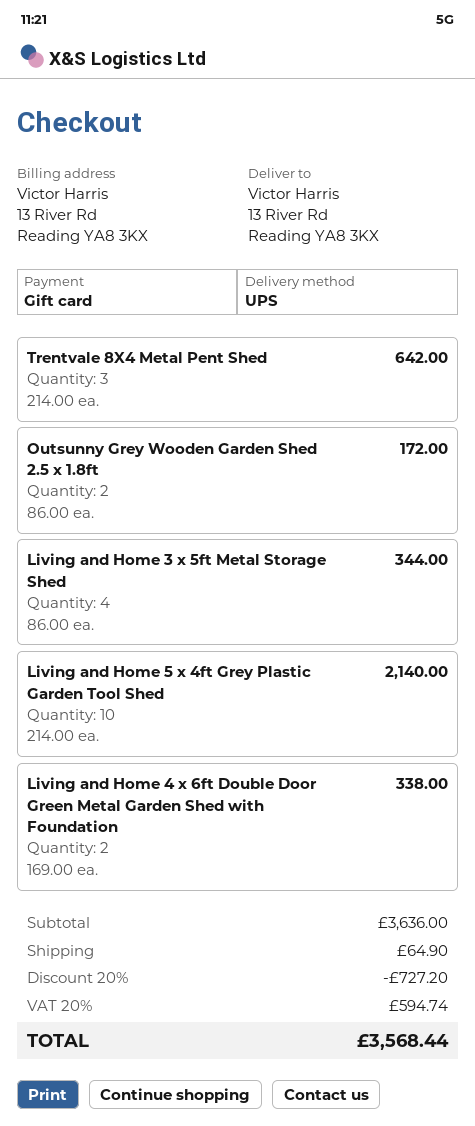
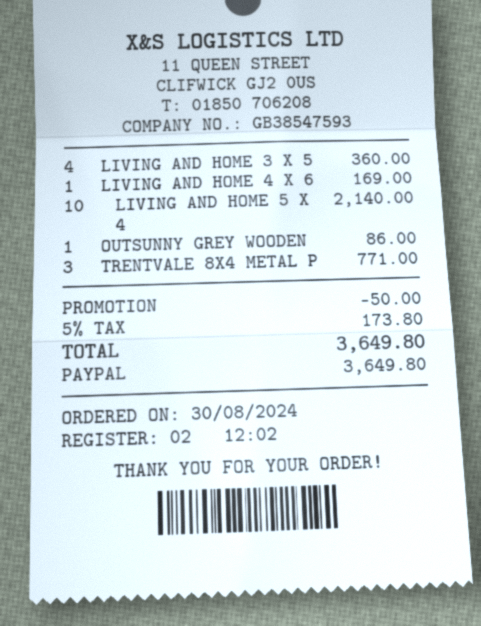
payment method: gift card -> PayPal
Trentvale 8X4 Metal Pent Shed: 3 for 642.00 -> 3 for 771.00
Outsunny Grey Wooden Garden Shed 2.5 x 1.8ft: 2 for 172.00 -> 1 for 86.00
Living and Home 3 x 5ft Metal Storage Shed: 4 for 344.00 -> 4 for 360.00
Living and Home 4 x 6ft Double Door Green Metal Garden Shed with Foundation: 2 for 338.00 -> 1 for 169.00
discount: 727.20 -> 50.00
shipping: 64.90 -> none
tax: 20% = 594.74 -> 5% = 173.80
total: 3568.44 -> 3649.80

